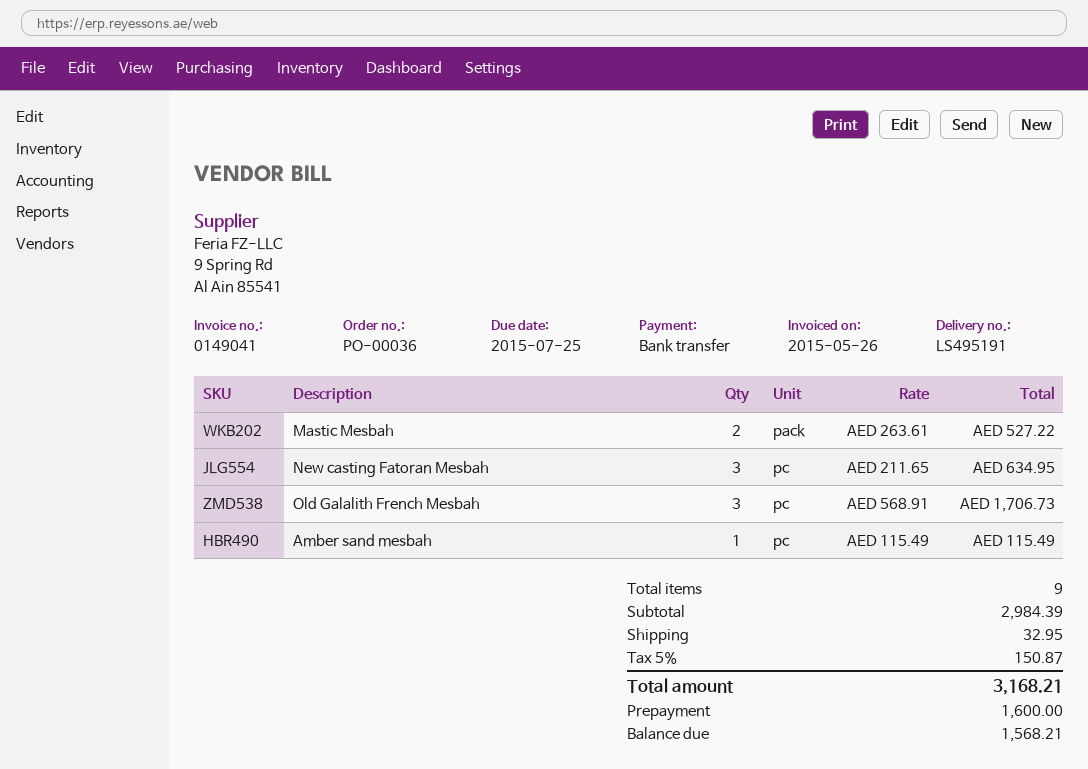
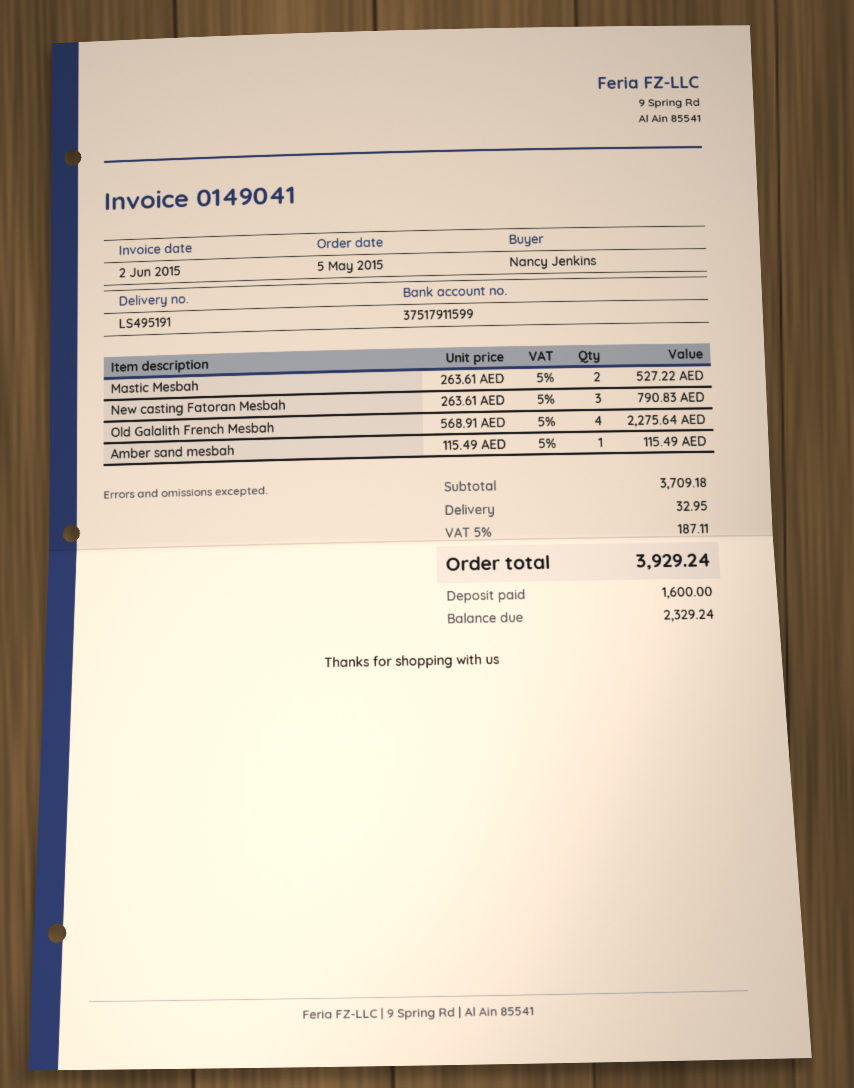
invoice date: 2015-05-26 -> 2015-06-02
New casting Fatoran Mesbah: 3 x 211.65 = 634.95 -> 3 x 263.61 = 790.83
Old Galalith French Mesbah: 3 x 568.91 = 1706.73 -> 4 x 568.91 = 2275.64
subtotal: 2984.39 -> 3709.18
tax: 5% = 150.87 -> 5% = 187.11
total: 3168.21 -> 3929.24
balance: 1568.21 -> 2329.24

